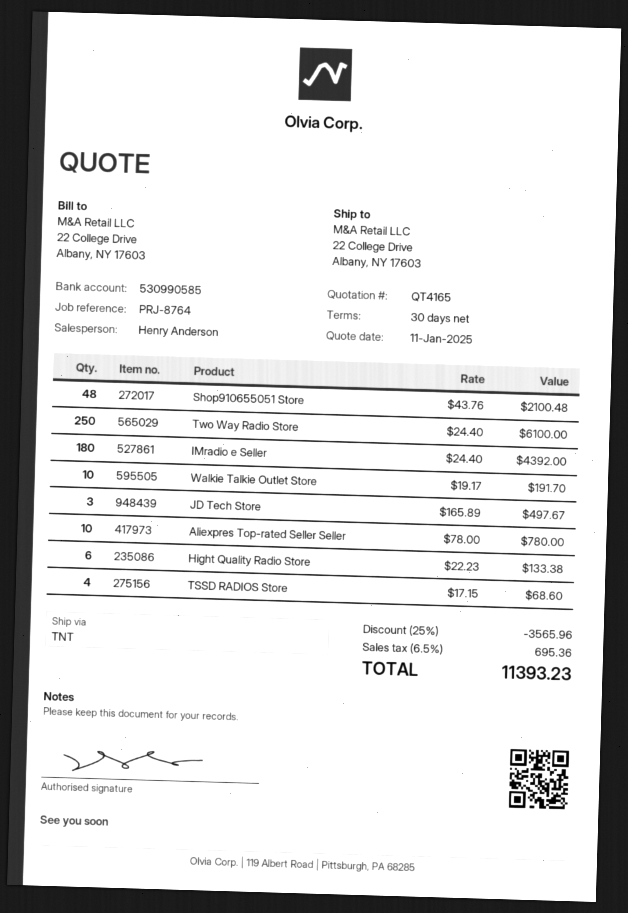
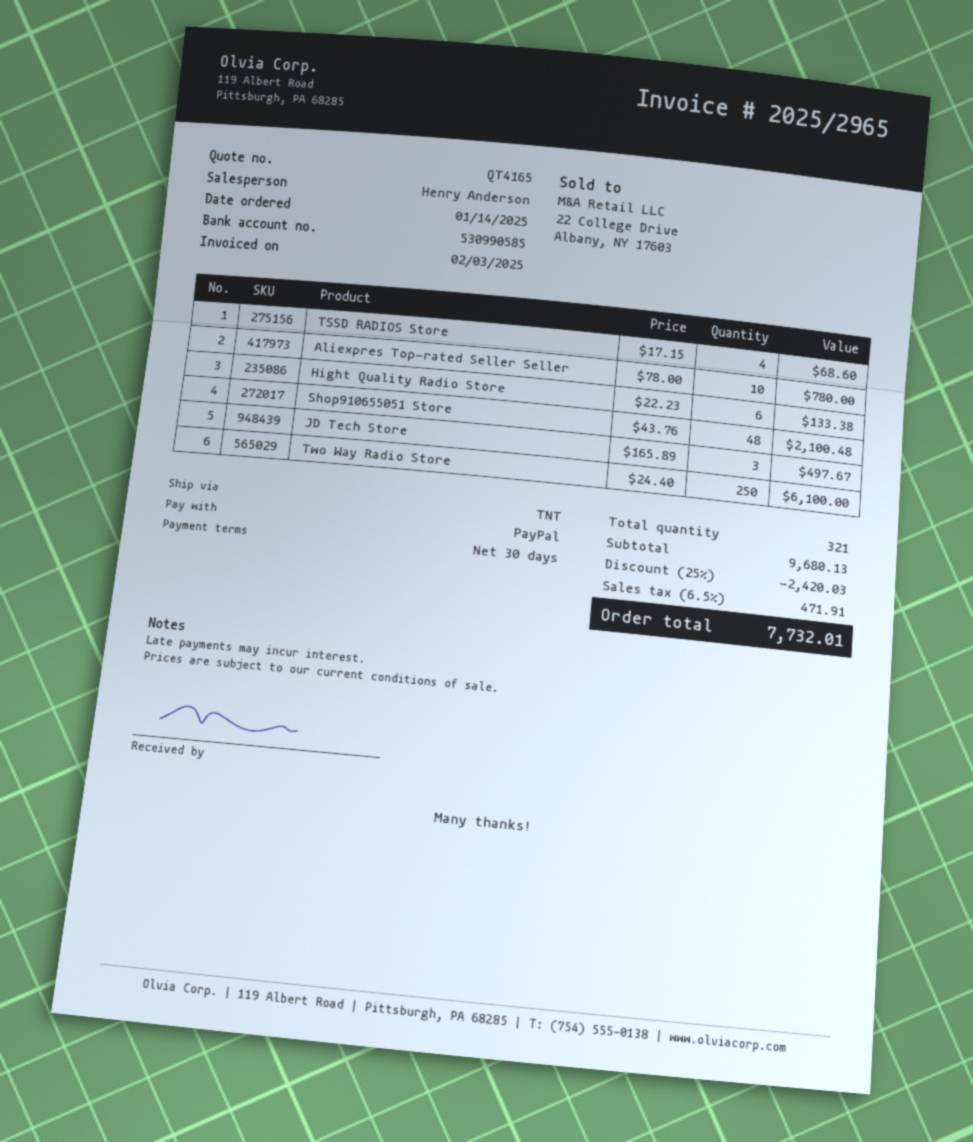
IMradio e Seller: 180 x 24.40 = 4392.00 -> none
Walkie Talkie Outlet Store: 10 x 19.17 = 191.70 -> none
discount: 25% = 3565.96 -> 25% = 2420.03
tax: 6.5% = 695.36 -> 6.5% = 471.91
total: 11393.23 -> 7732.01

